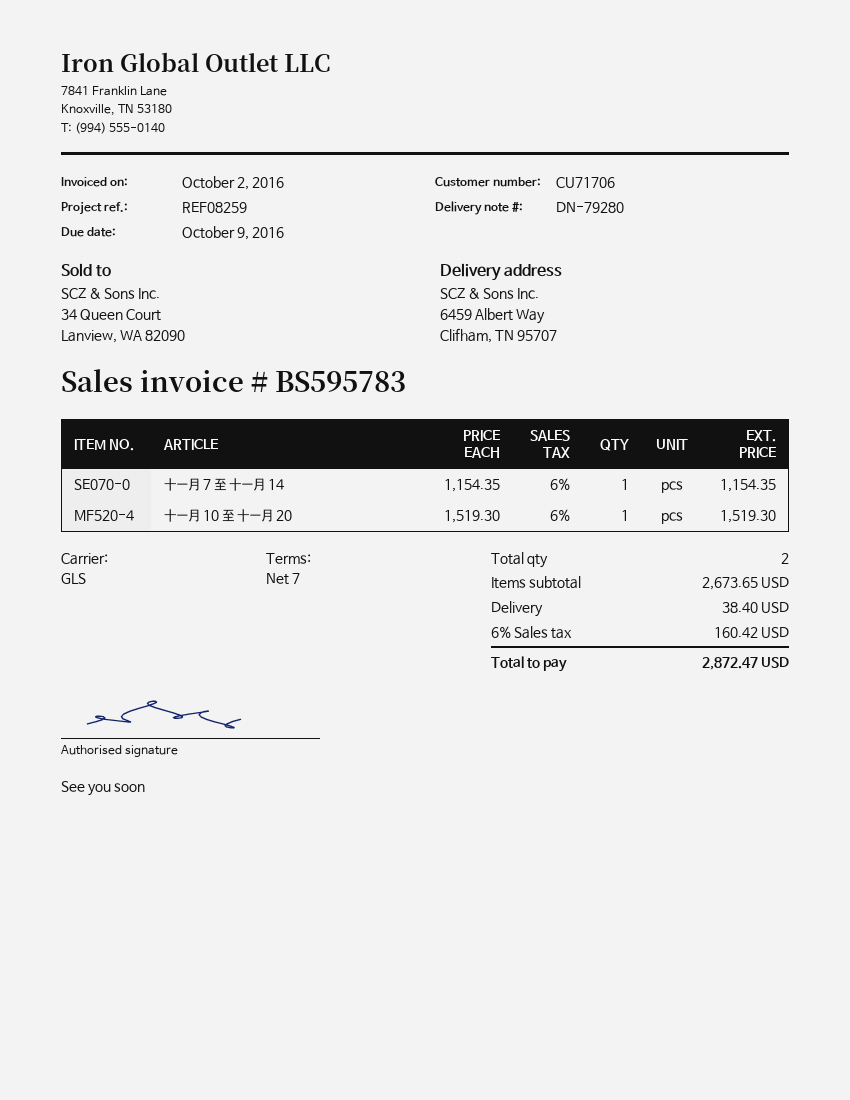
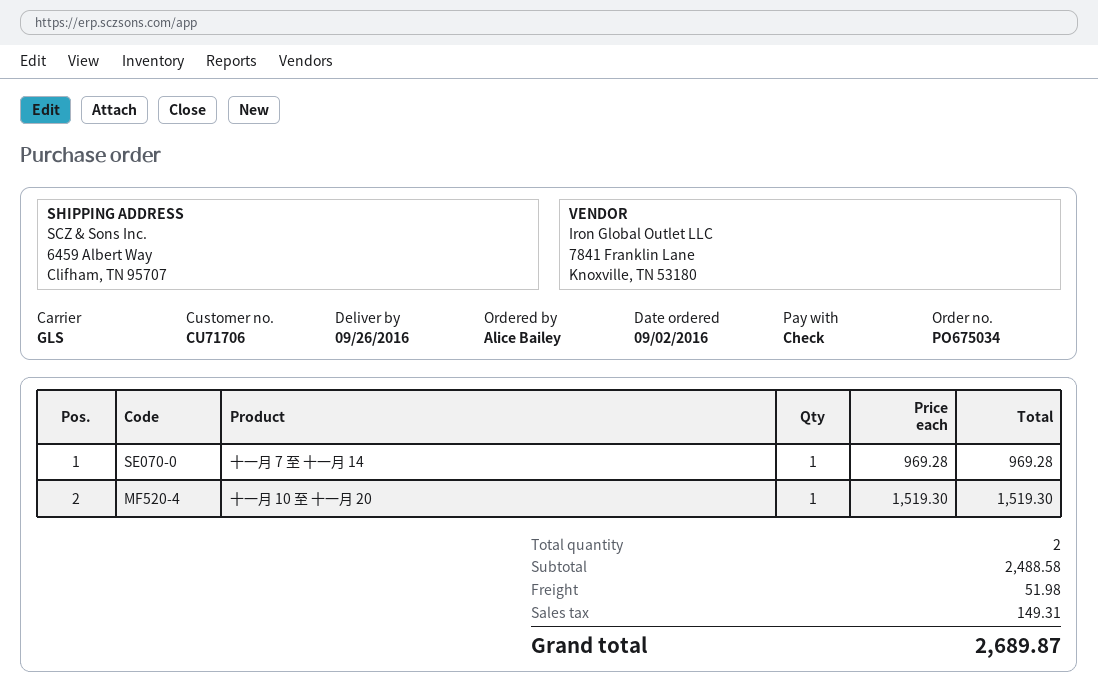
十一月 7 至 十一月 14: 1 x 1154.35 = 1154.35 -> 1 x 969.28 = 969.28
subtotal: 2673.65 -> 2488.58
shipping: 38.40 -> 51.98
tax: 160.42 -> 149.31
total: 2872.47 -> 2689.87

